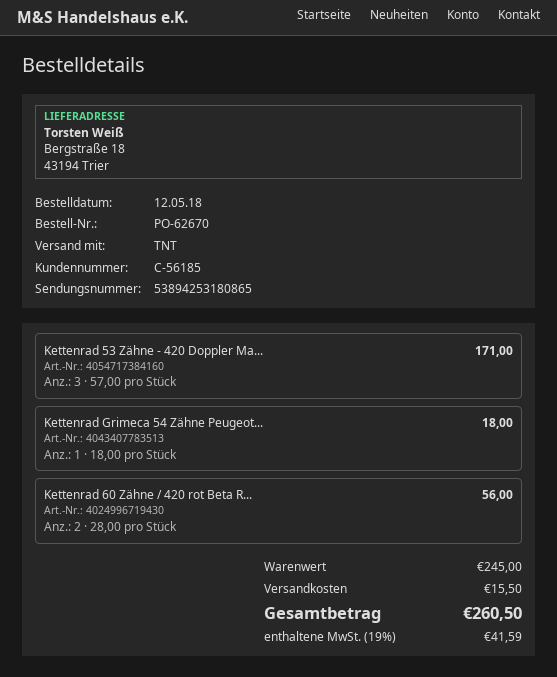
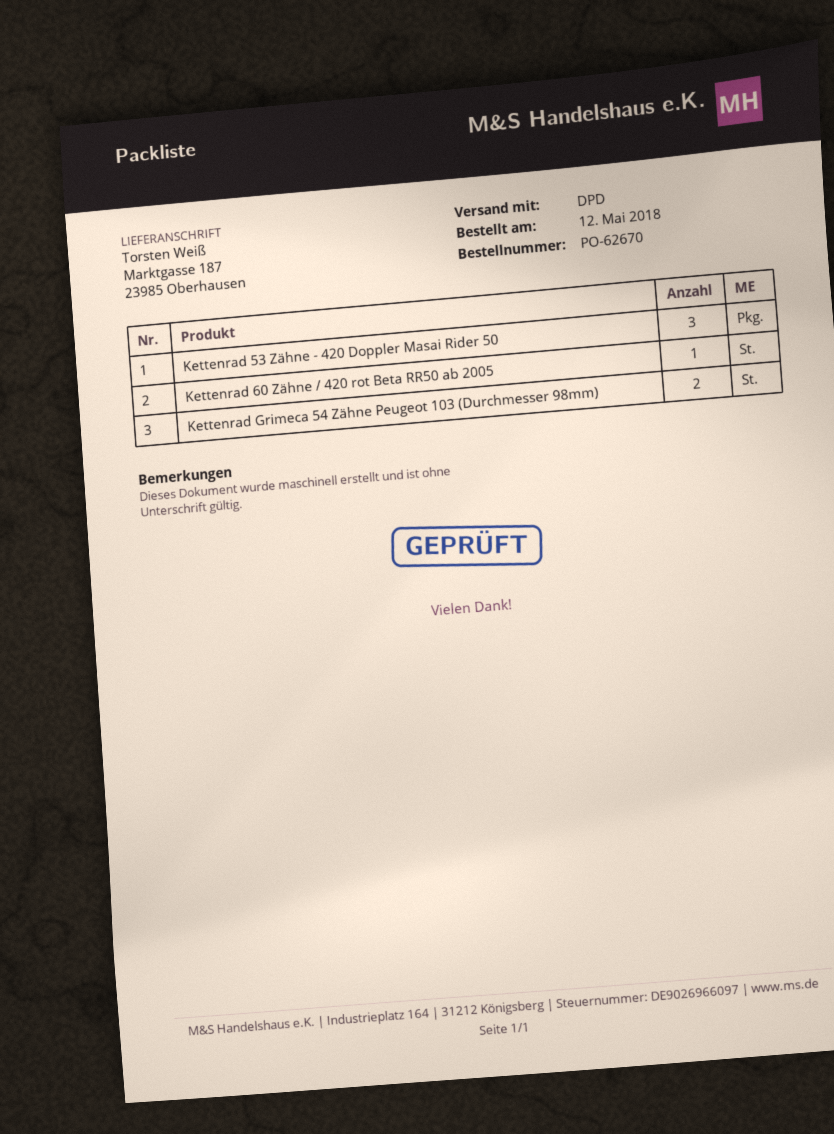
shipping method: TNT -> DPD
ship to: Bergstraße 18, 43194 Trier -> Marktgasse 187, 23985 Oberhausen
Kettenrad Grimeca 54 Zähne Peugeot...: 1 -> 2
Kettenrad 60 Zähne / 420 rot Beta R...: 2 -> 1

